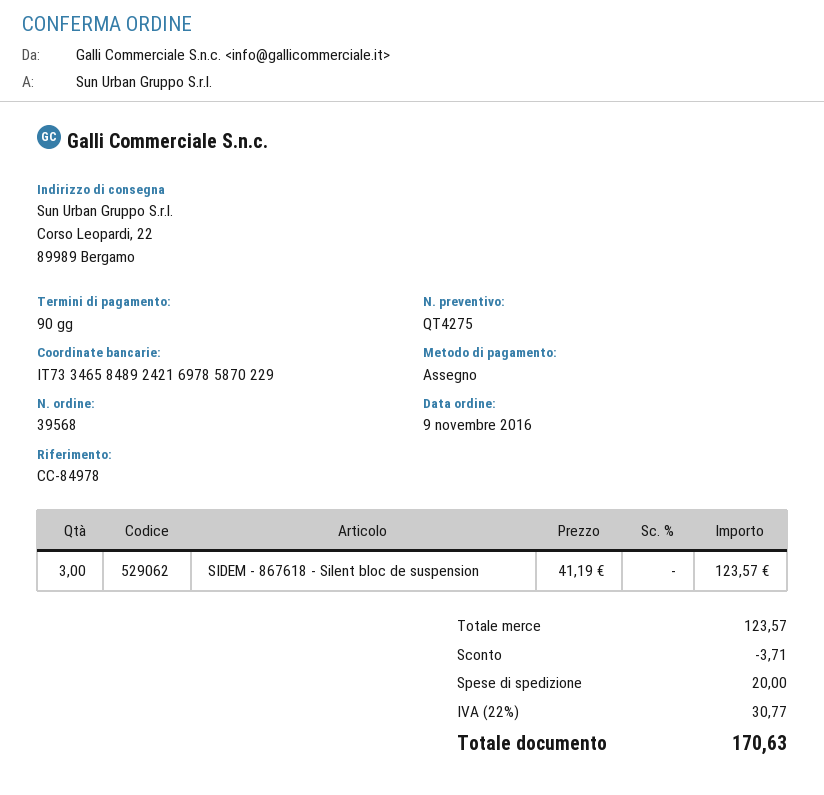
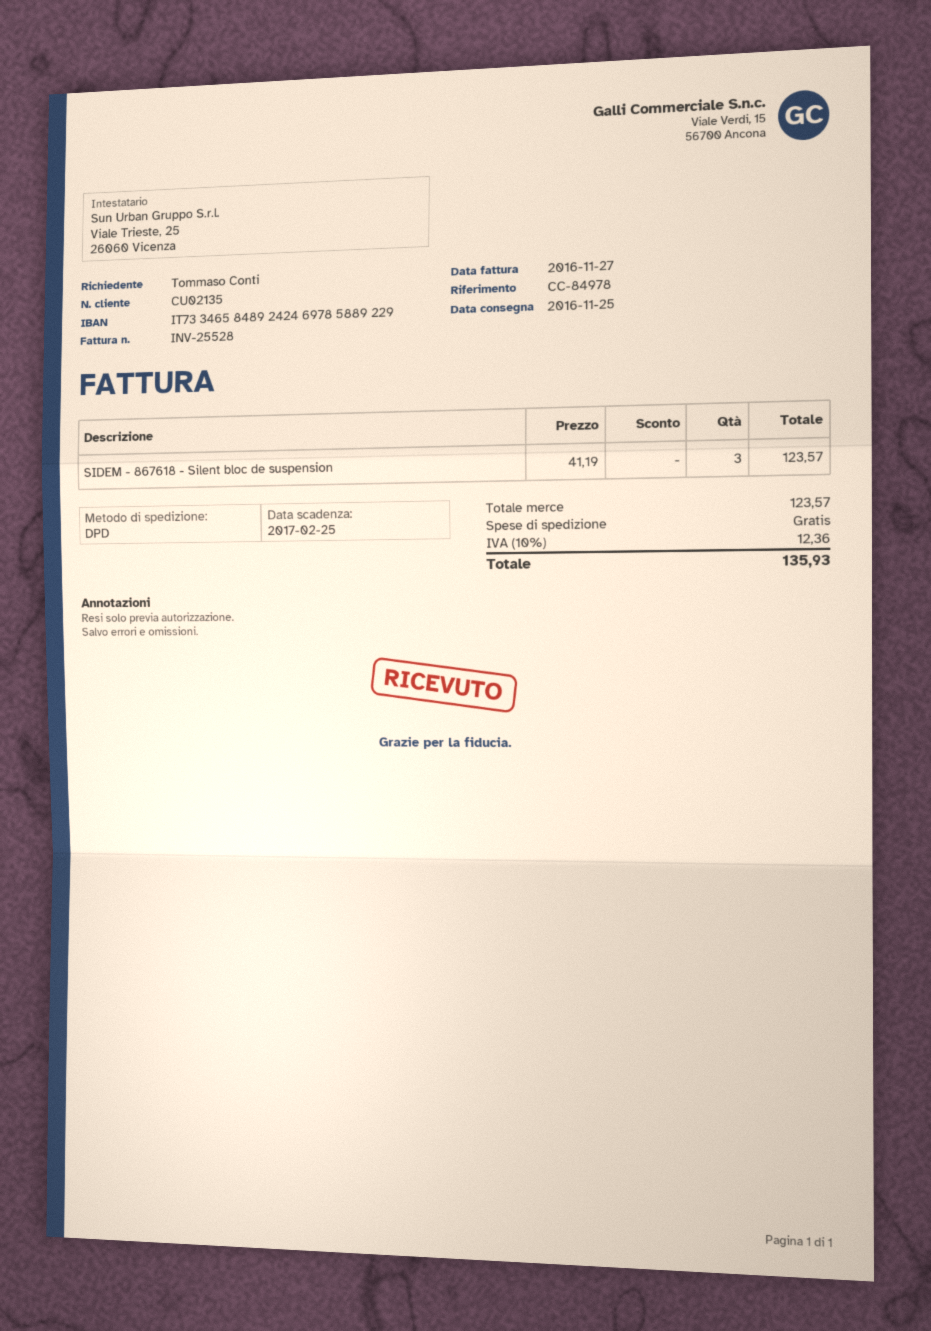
bank account: IT7334658489242169785870229 -> IT7334658489242469785889229
discount: 3.71 -> none
shipping: 20.00 -> 0.00
tax: 22% = 30.77 -> 10% = 12.36
total: 170.63 -> 135.93

